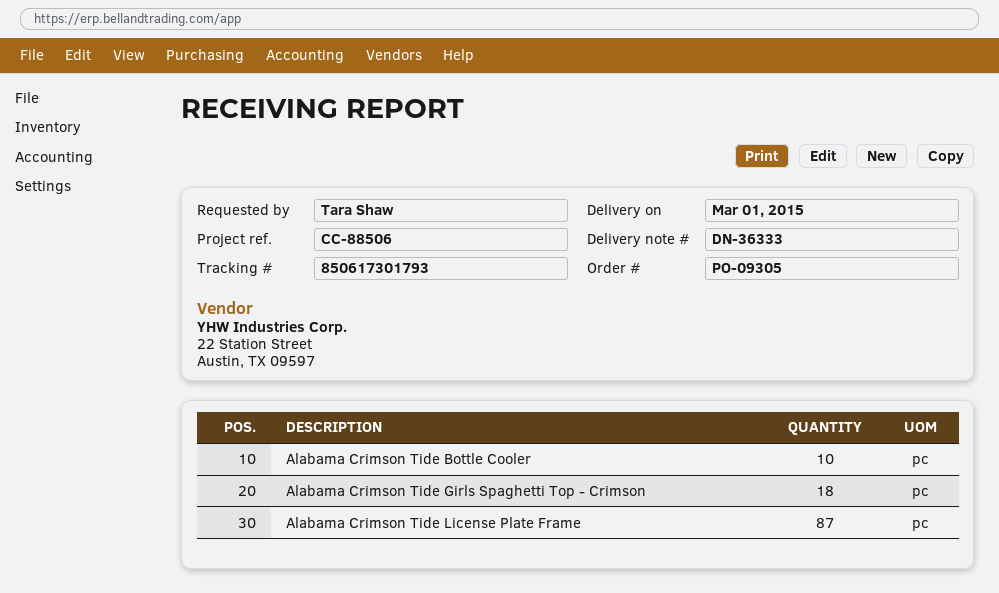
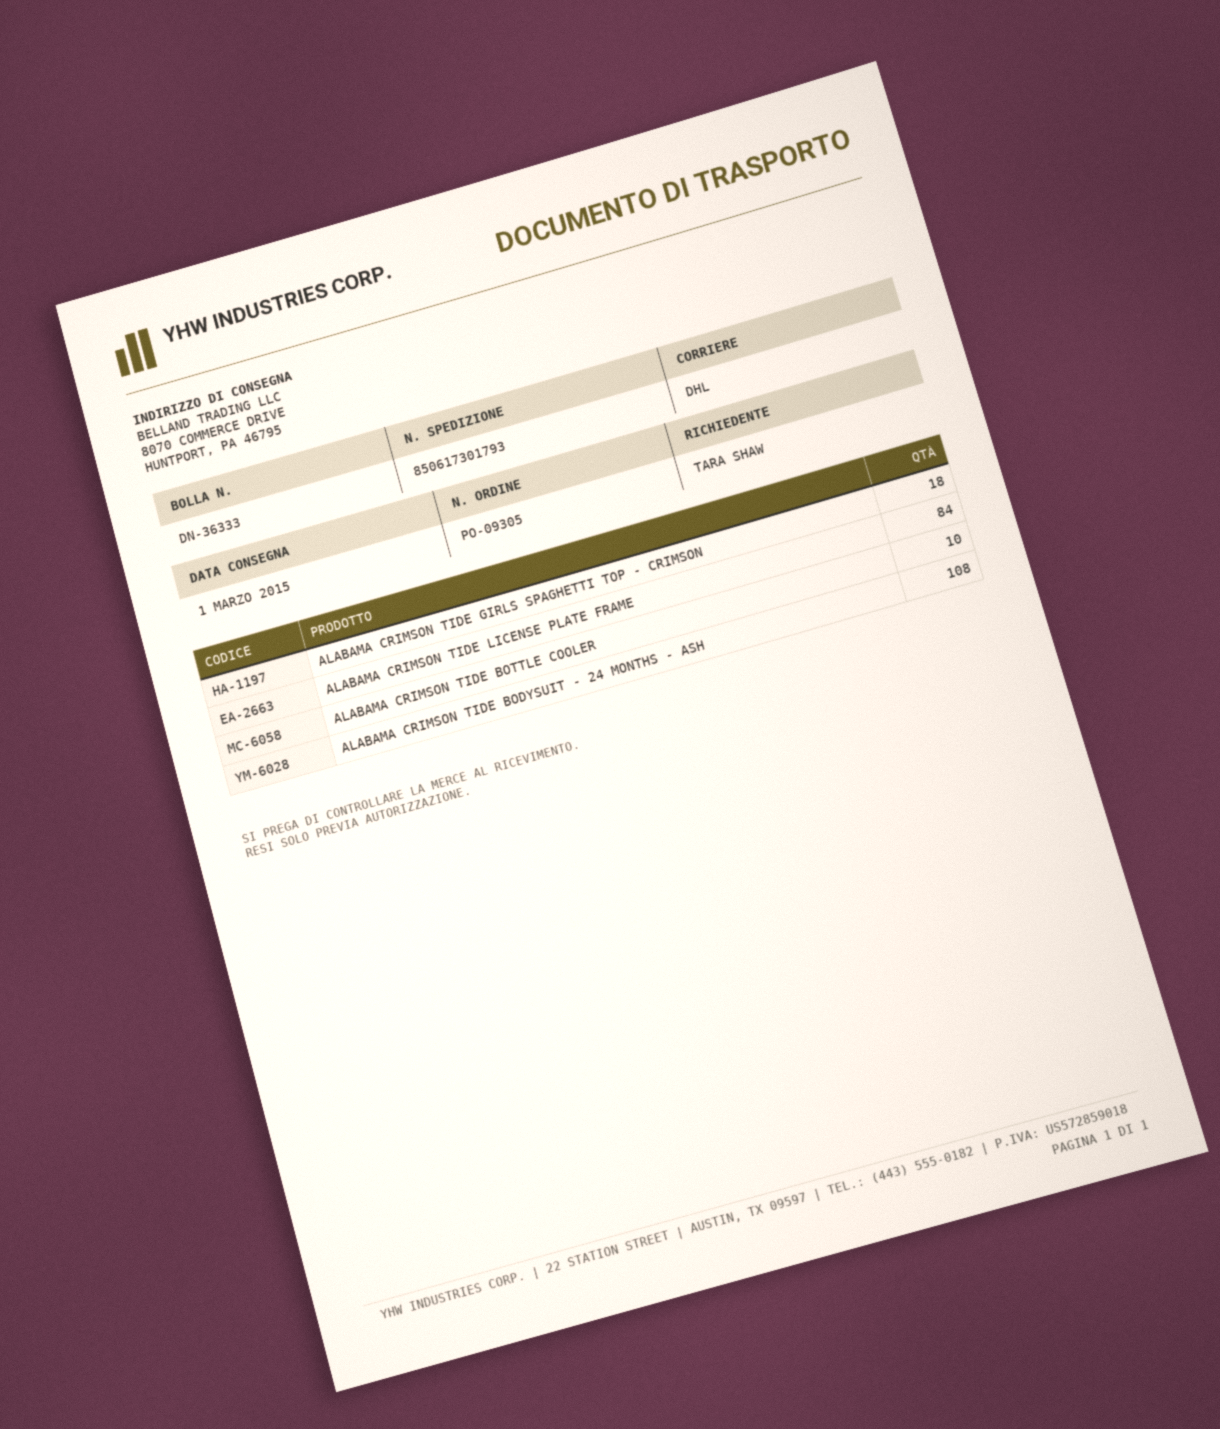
Alabama Crimson Tide License Plate Frame: 87 -> 84
ALABAMA CRIMSON TIDE BODYSUIT - 24 MONTHS - ASH: none -> 108

